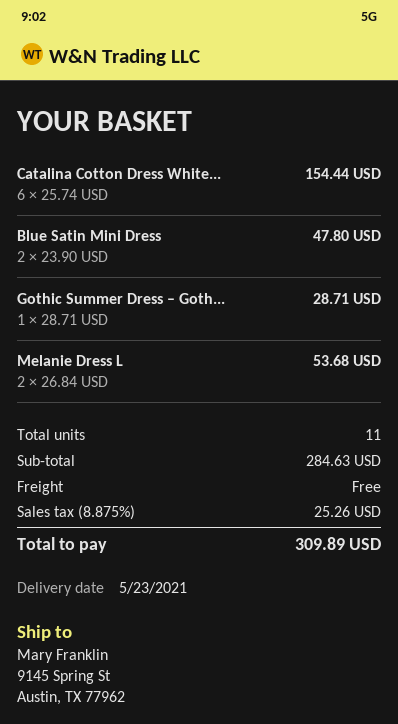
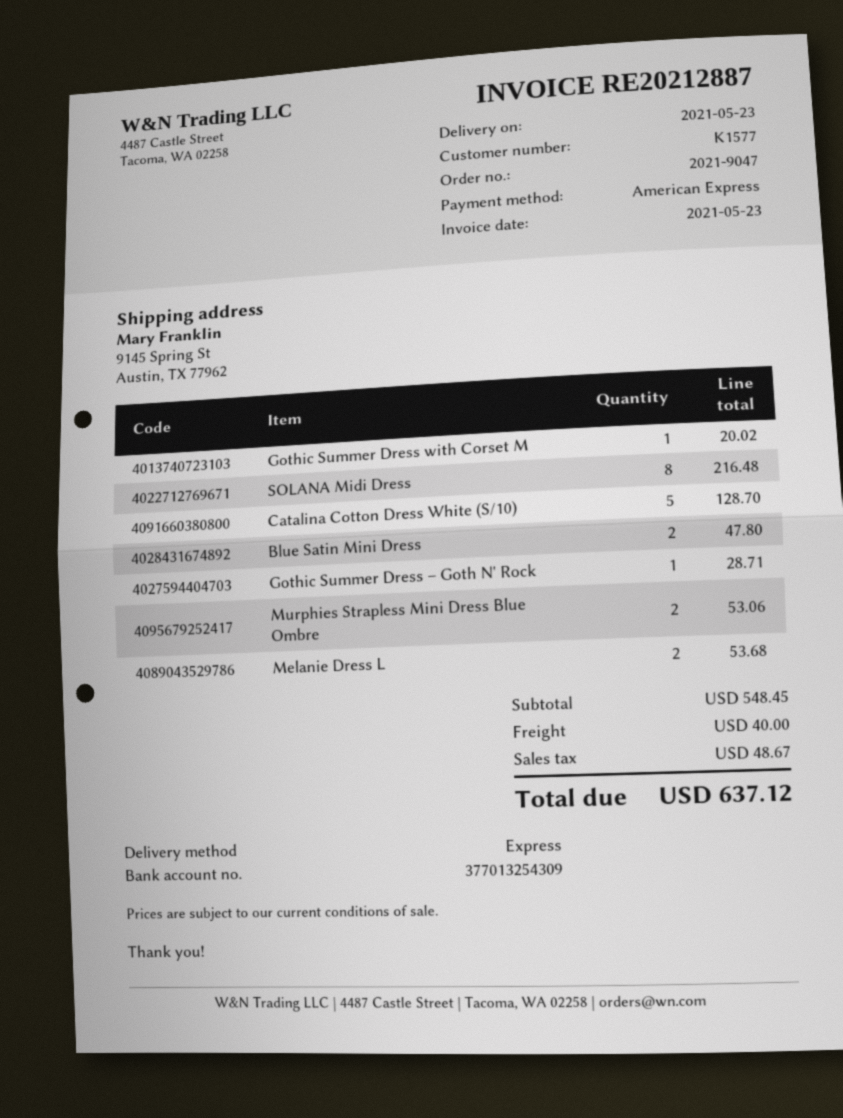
Catalina Cotton Dress White...: 6 for 154.44 -> 5 for 128.70
Gothic Summer Dress with Corset M: none -> 1 for 20.02
SOLANA Midi Dress: none -> 8 for 216.48
Murphies Strapless Mini Dress Blue Ombre: none -> 2 for 53.06
subtotal: 284.63 -> 548.45
shipping: 0.00 -> 40.00
tax: 25.26 -> 48.67
total: 309.89 -> 637.12

